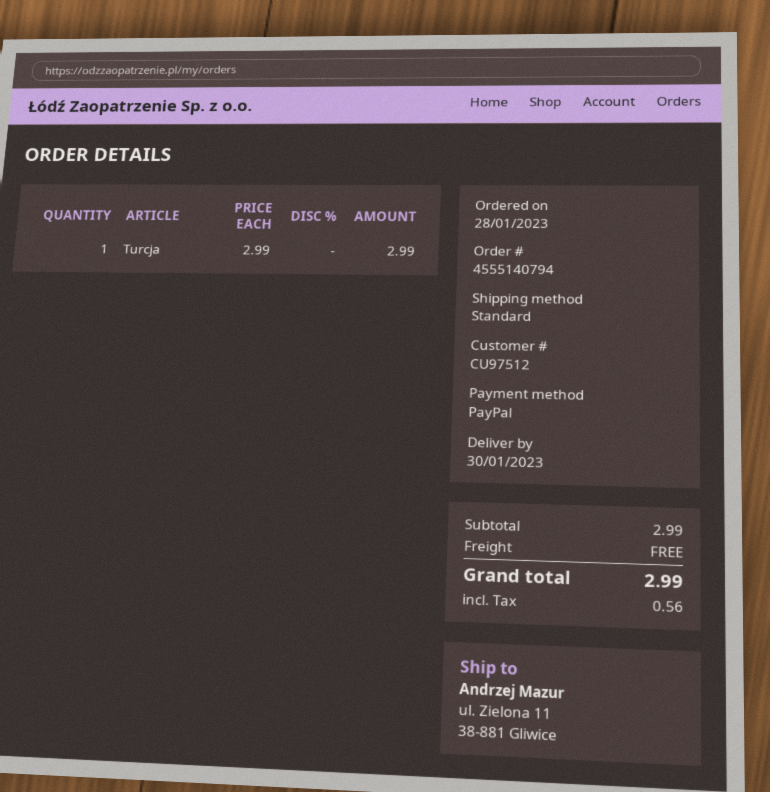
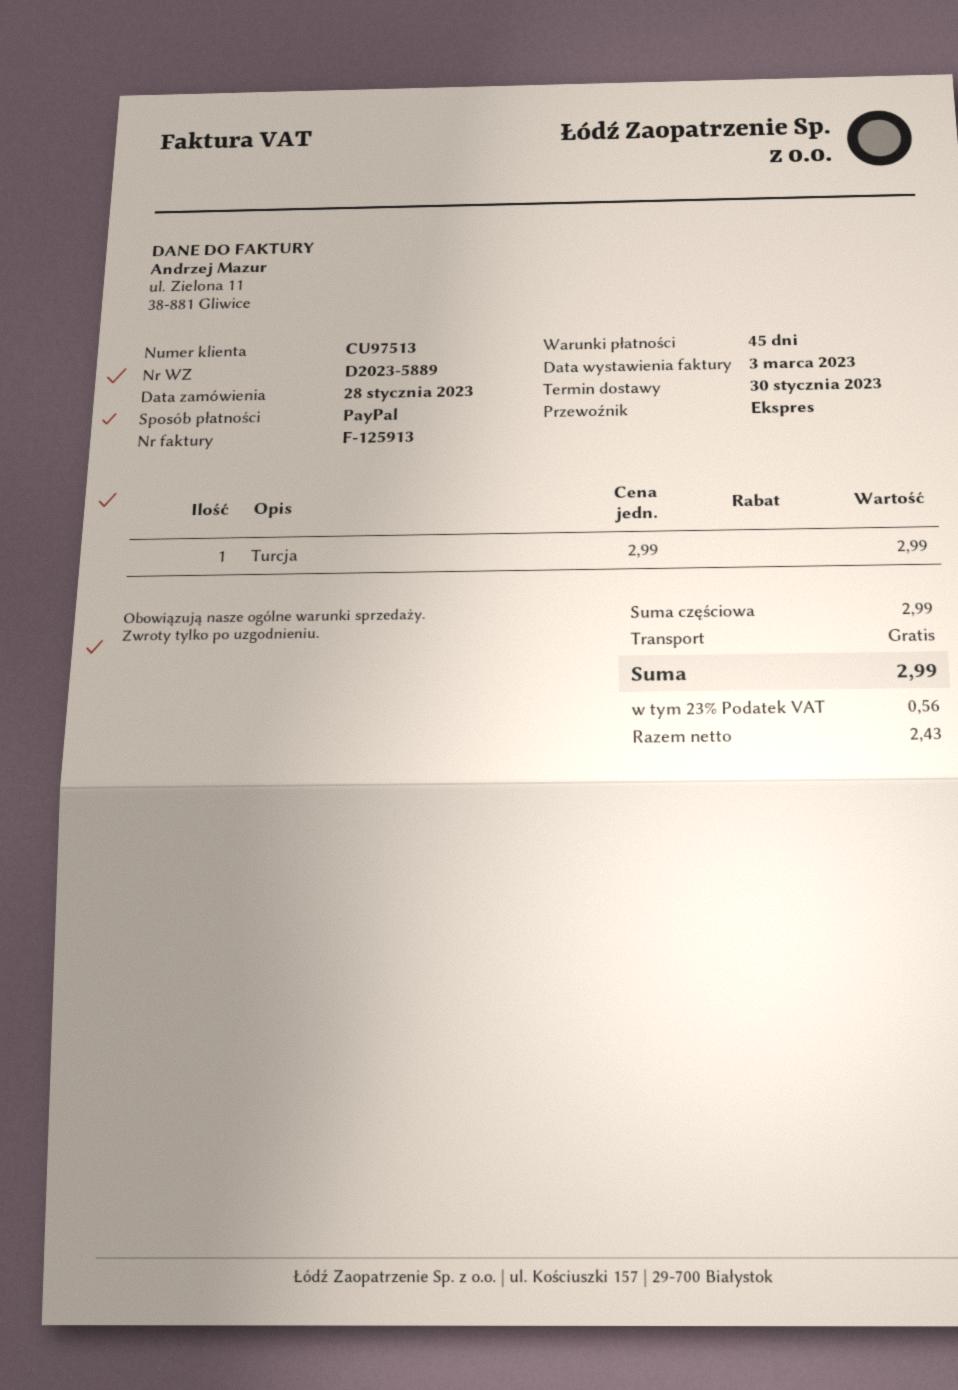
customer number: CU97512 -> CU97513
shipping method: standard -> express

